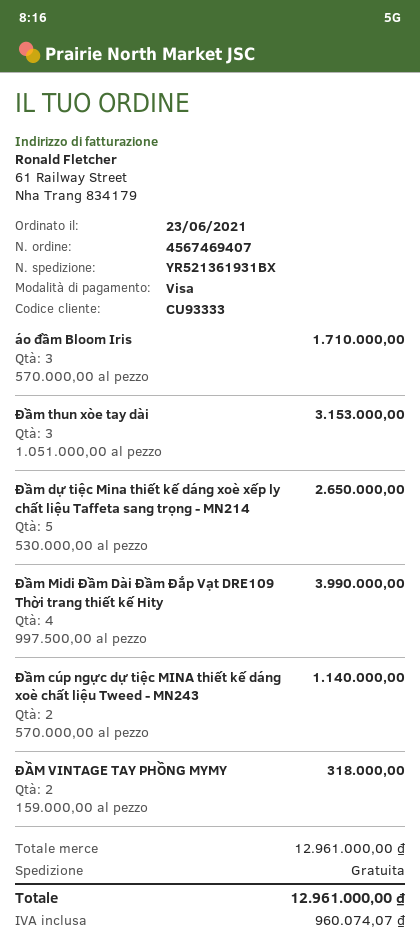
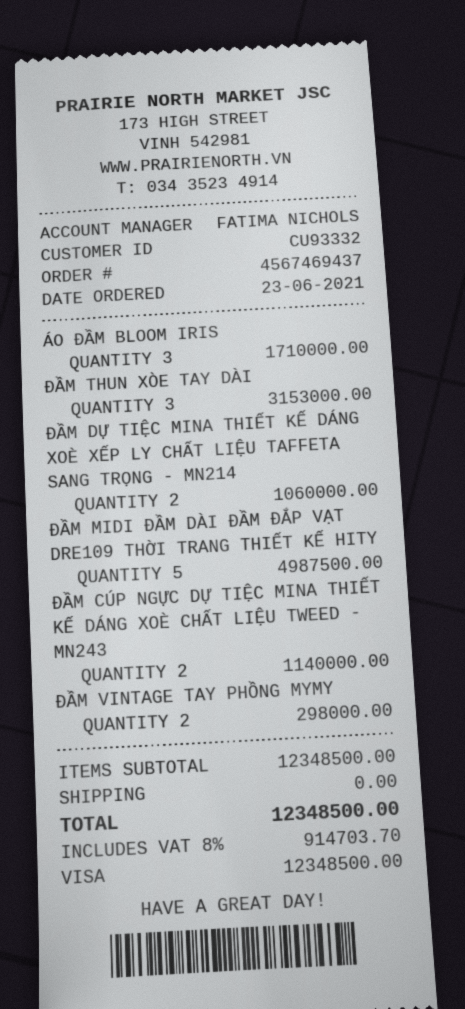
order number: 4567469407 -> 4567469437
customer number: CU93333 -> CU93332
Đầm dự tiệc Mina thiết kế dáng xoè xếp ly chất liệu Taffeta sang trọng - MN214: 5 for 2650000.00 -> 2 for 1060000.00
Đầm Midi Đầm Dài Đầm Đắp Vạt DRE109 Thời trang thiết kế Hity: 4 for 3990000.00 -> 5 for 4987500.00
ĐẦM VINTAGE TAY PHỒNG MYMY: 2 for 318000.00 -> 2 for 298000.00
subtotal: 12961000.00 -> 12348500.00
tax: 960074.07 -> 914703.70
total: 12961000.00 -> 12348500.00

